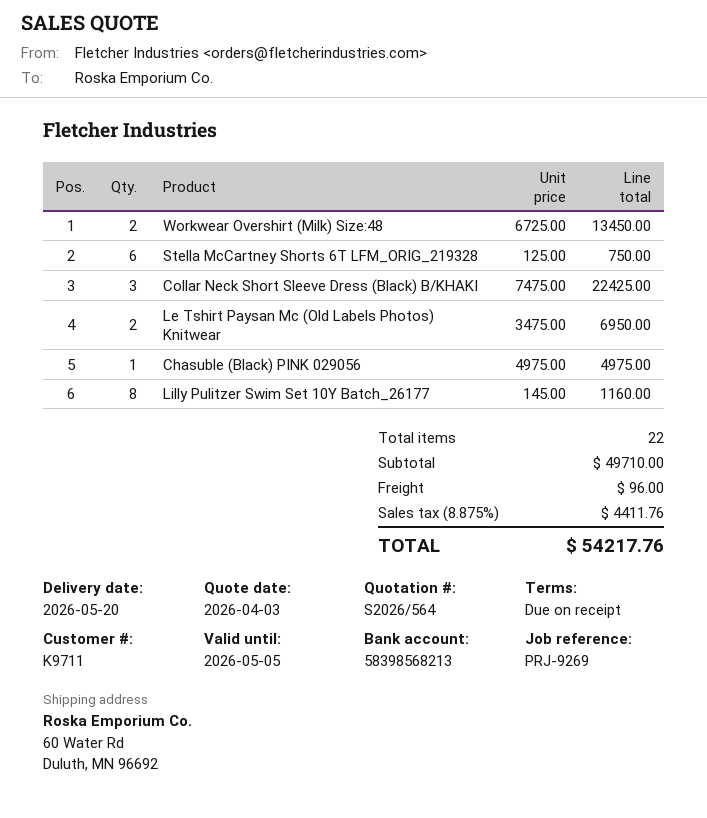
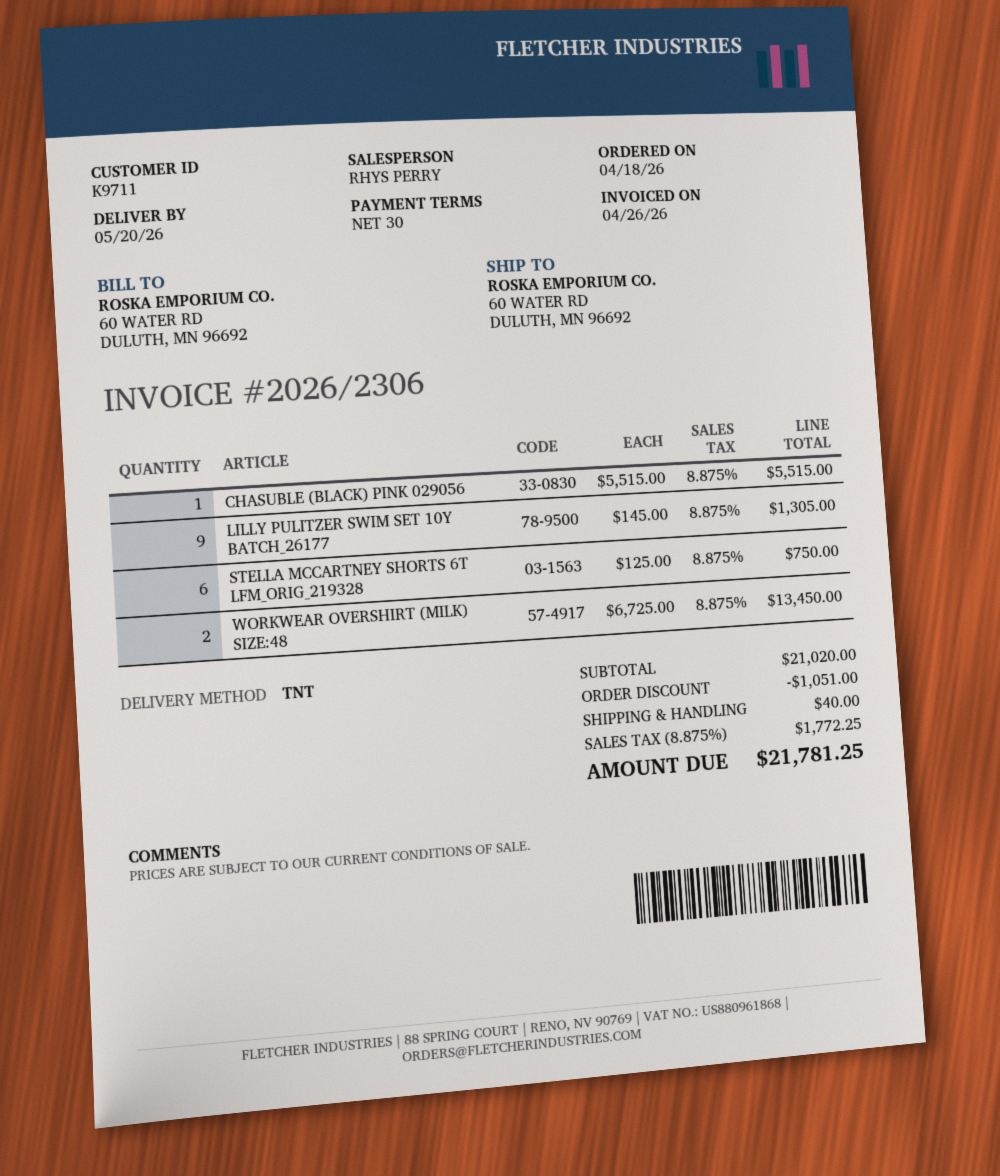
payment terms: on receipt -> 30 days
Collar Neck Short Sleeve Dress (Black) B/KHAKI: 3 x 7475.00 = 22425.00 -> none
Le Tshirt Paysan Mc (Old Labels Photos) Knitwear: 2 x 3475.00 = 6950.00 -> none
Chasuble (Black) PINK 029056: 1 x 4975.00 = 4975.00 -> 1 x 5515.00 = 5515.00
Lilly Pulitzer Swim Set 10Y Batch_26177: 8 x 145.00 = 1160.00 -> 9 x 145.00 = 1305.00
subtotal: 49710.00 -> 21020.00
discount: none -> 1051.00
shipping: 96.00 -> 40.00
tax: 8.875% = 4411.76 -> 8.875% = 1772.25
total: 54217.76 -> 21781.25

